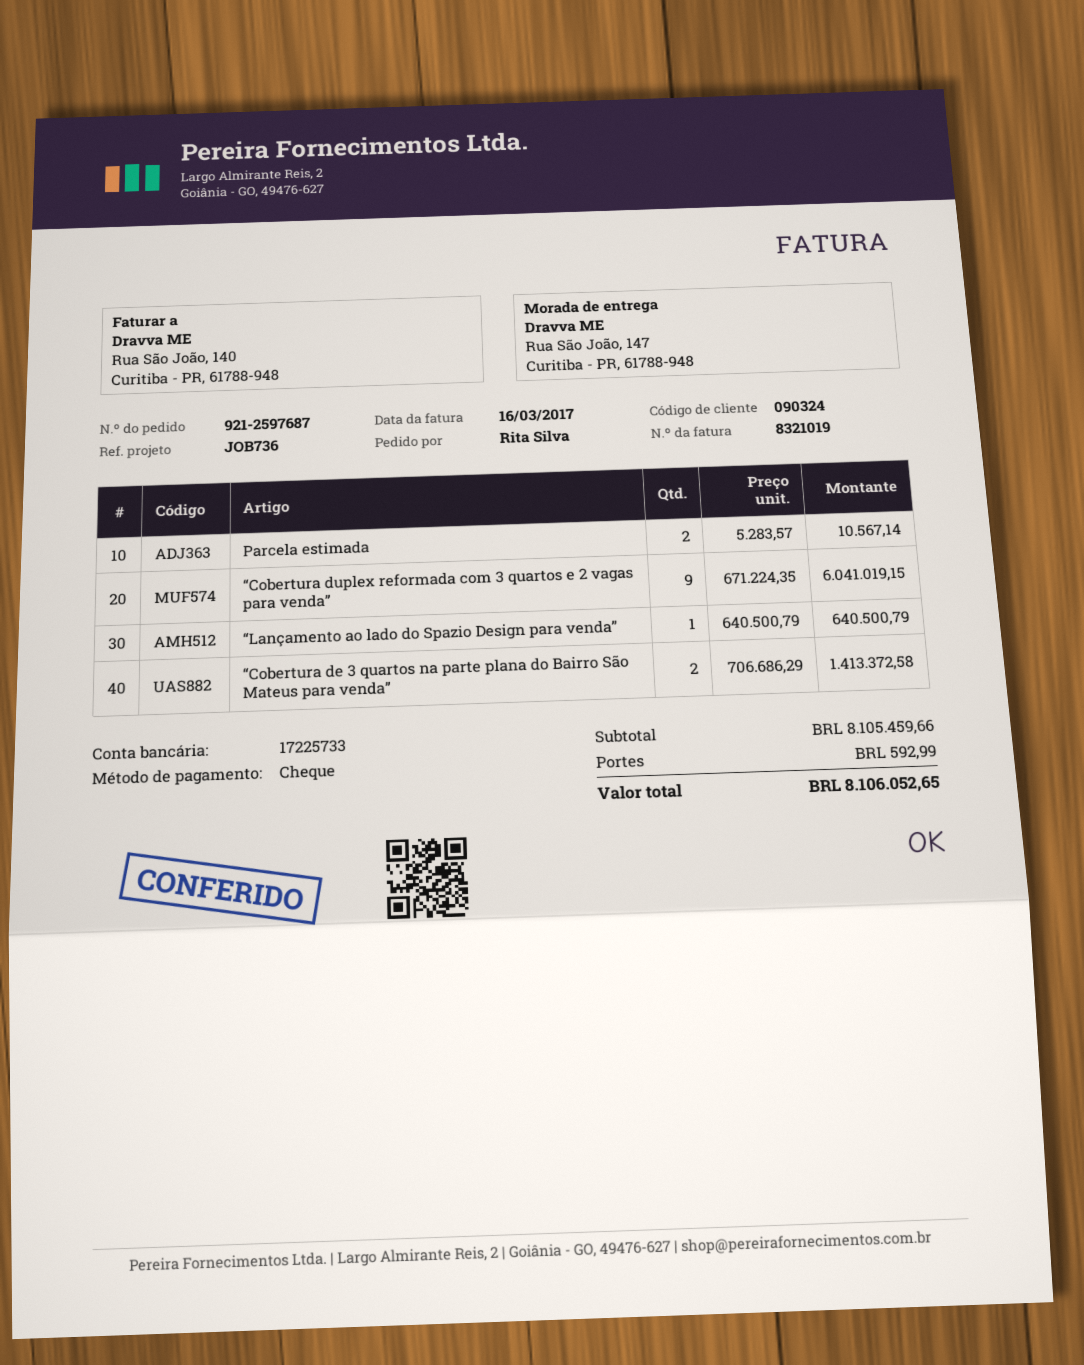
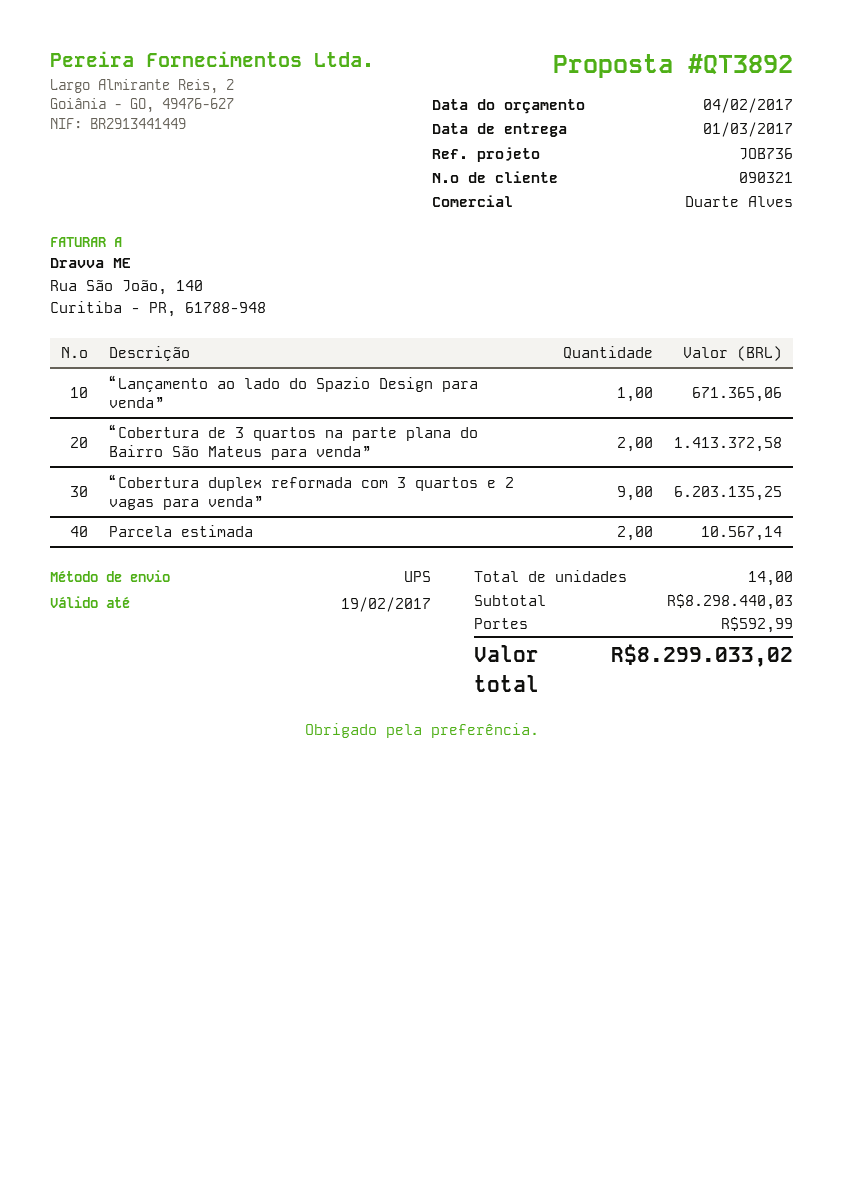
customer number: 090324 -> 090321
“Cobertura duplex reformada com 3 quartos e 2 vagas para venda”: 9 for 6041019.15 -> 9 for 6203135.25
“Lançamento ao lado do Spazio Design para venda”: 1 for 640500.79 -> 1 for 671365.06
subtotal: 8105459.66 -> 8298440.03
total: 8106052.65 -> 8299033.02

